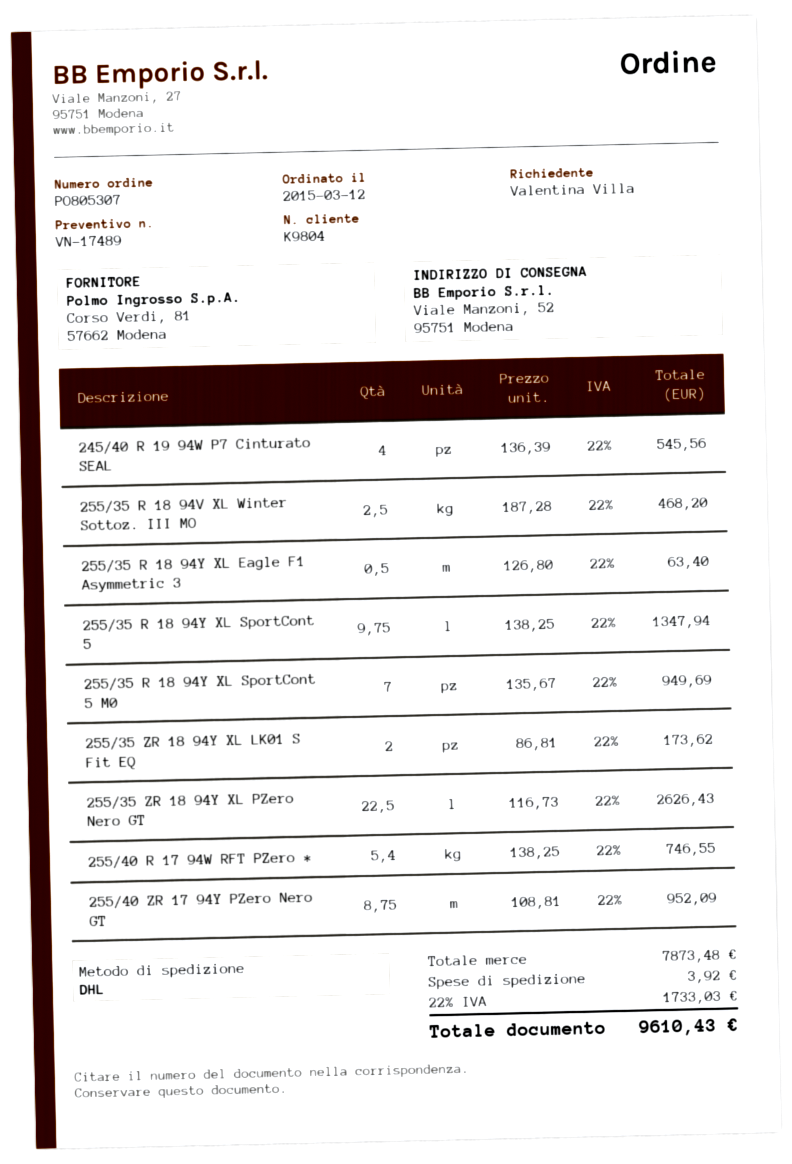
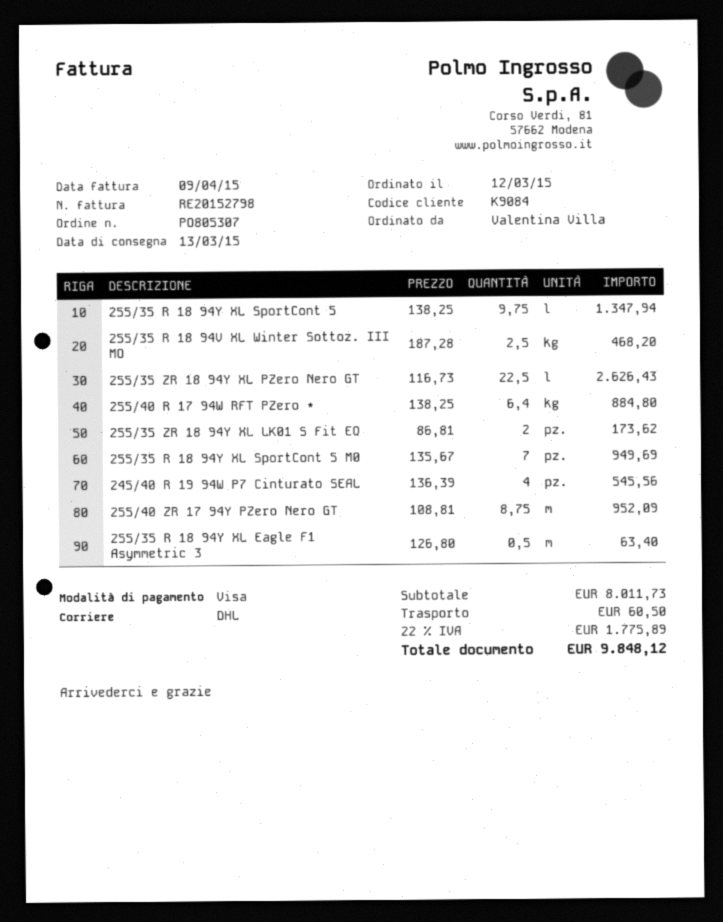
customer number: K9804 -> K9084
255/40 R 17 94W RFT PZero *: 5.4 x 138.25 = 746.55 -> 6.4 x 138.25 = 884.80
subtotal: 7873.48 -> 8011.73
shipping: 3.92 -> 60.50
tax: 22% = 1733.03 -> 22% = 1775.89
total: 9610.43 -> 9848.12

